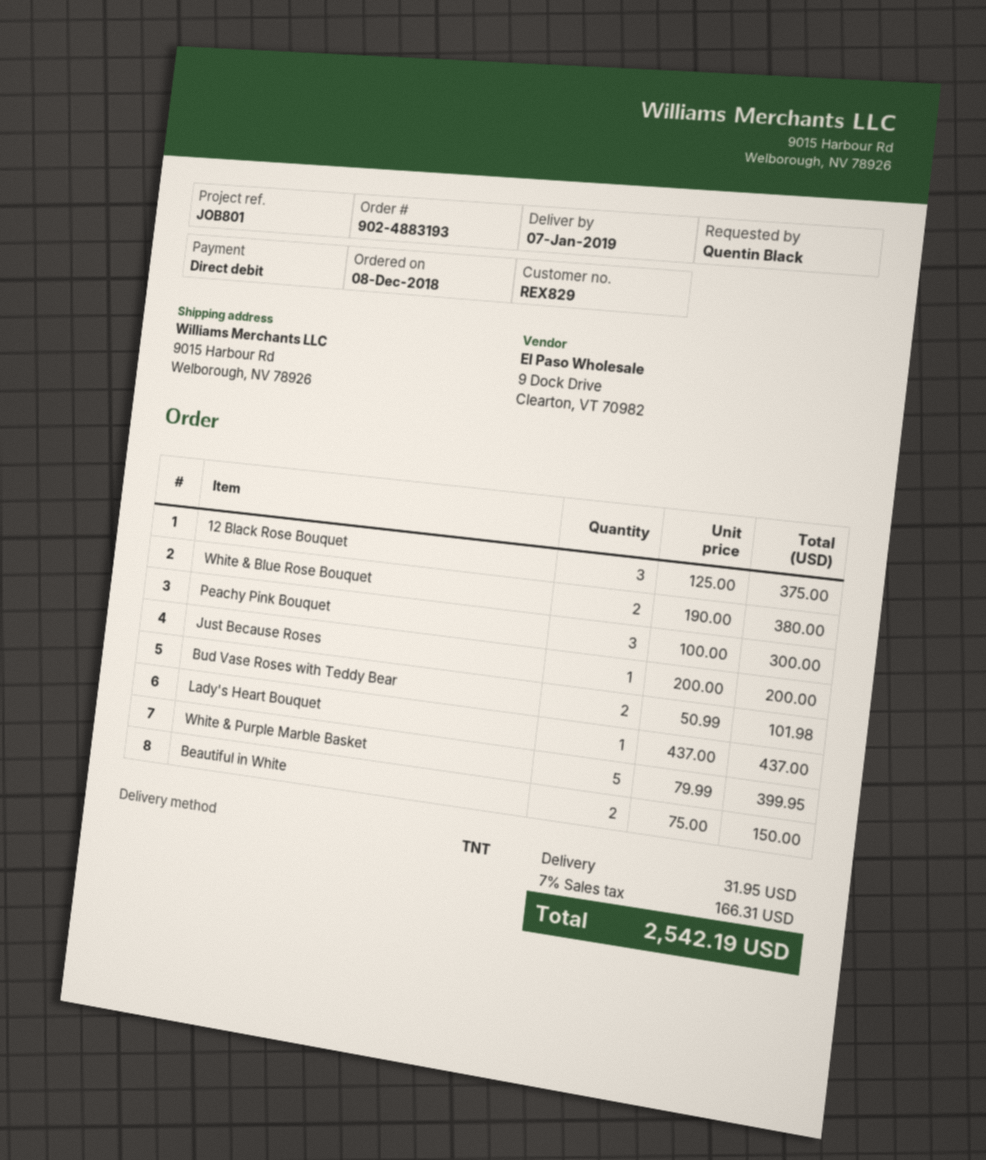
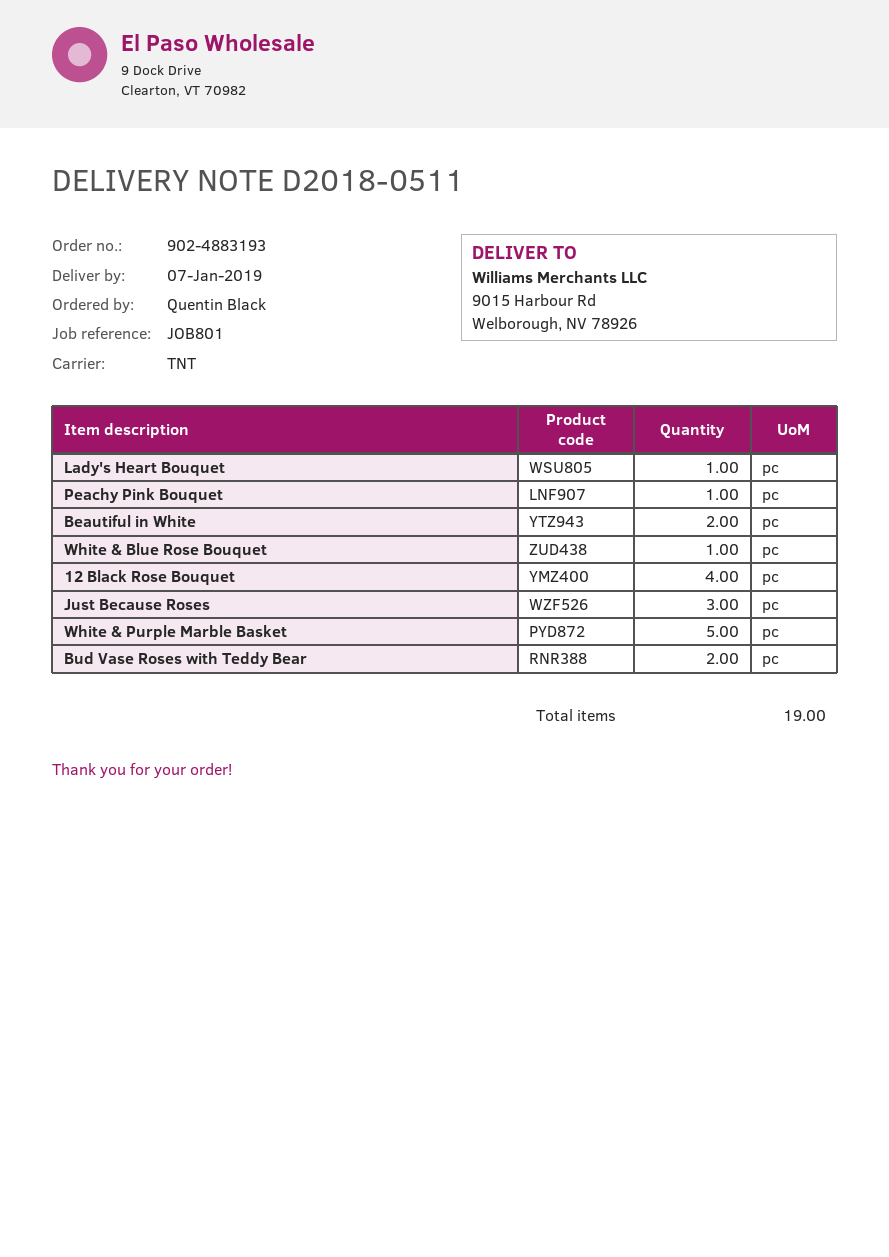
12 Black Rose Bouquet: 3 -> 4
White & Blue Rose Bouquet: 2 -> 1
Peachy Pink Bouquet: 3 -> 1
Just Because Roses: 1 -> 3

